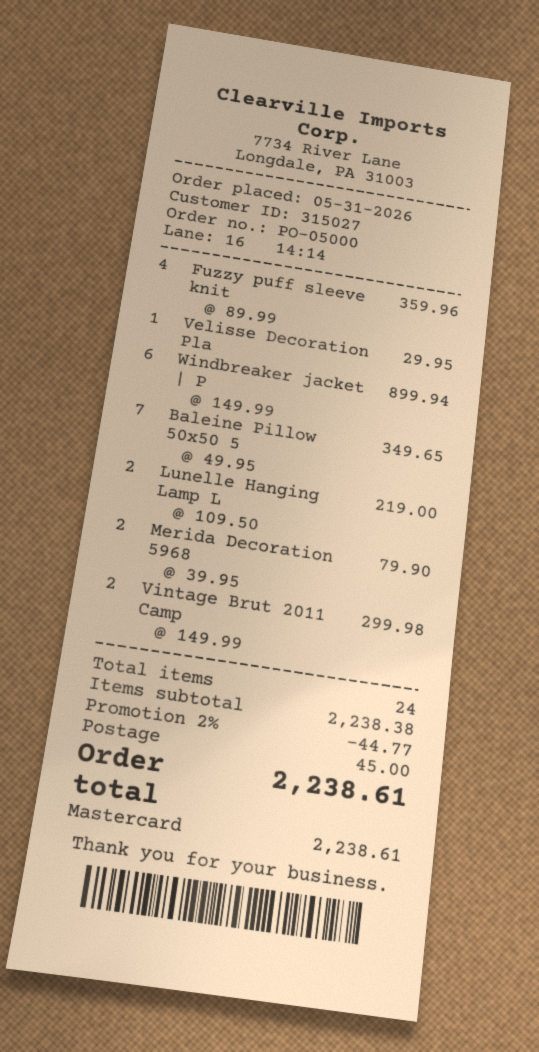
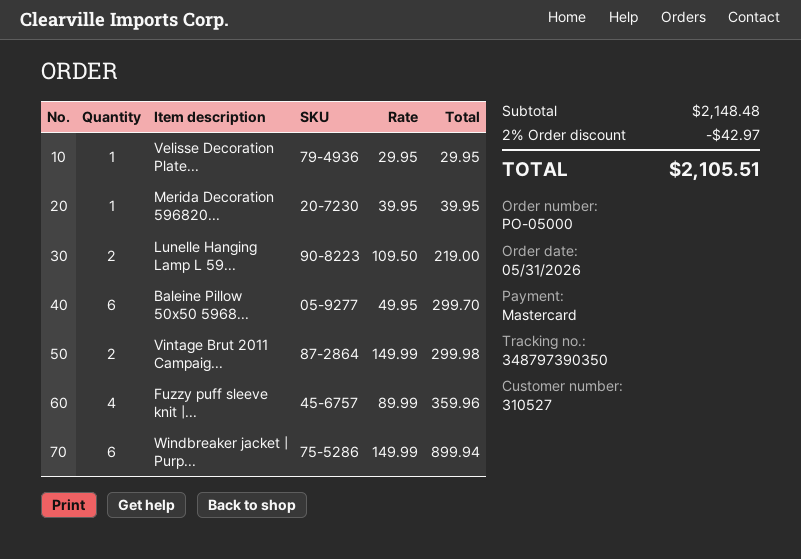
customer number: 315027 -> 310527
Baleine Pillow 50x50 5: 7 x 49.95 = 349.65 -> 6 x 49.95 = 299.70
Merida Decoration 5968: 2 x 39.95 = 79.90 -> 1 x 39.95 = 39.95
subtotal: 2238.38 -> 2148.48
discount: 2% = 44.77 -> 2% = 42.97
shipping: 45.00 -> none
total: 2238.61 -> 2105.51

